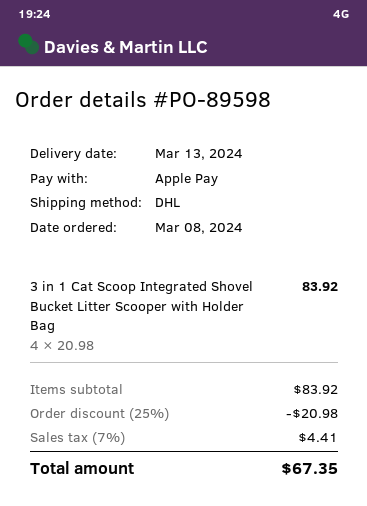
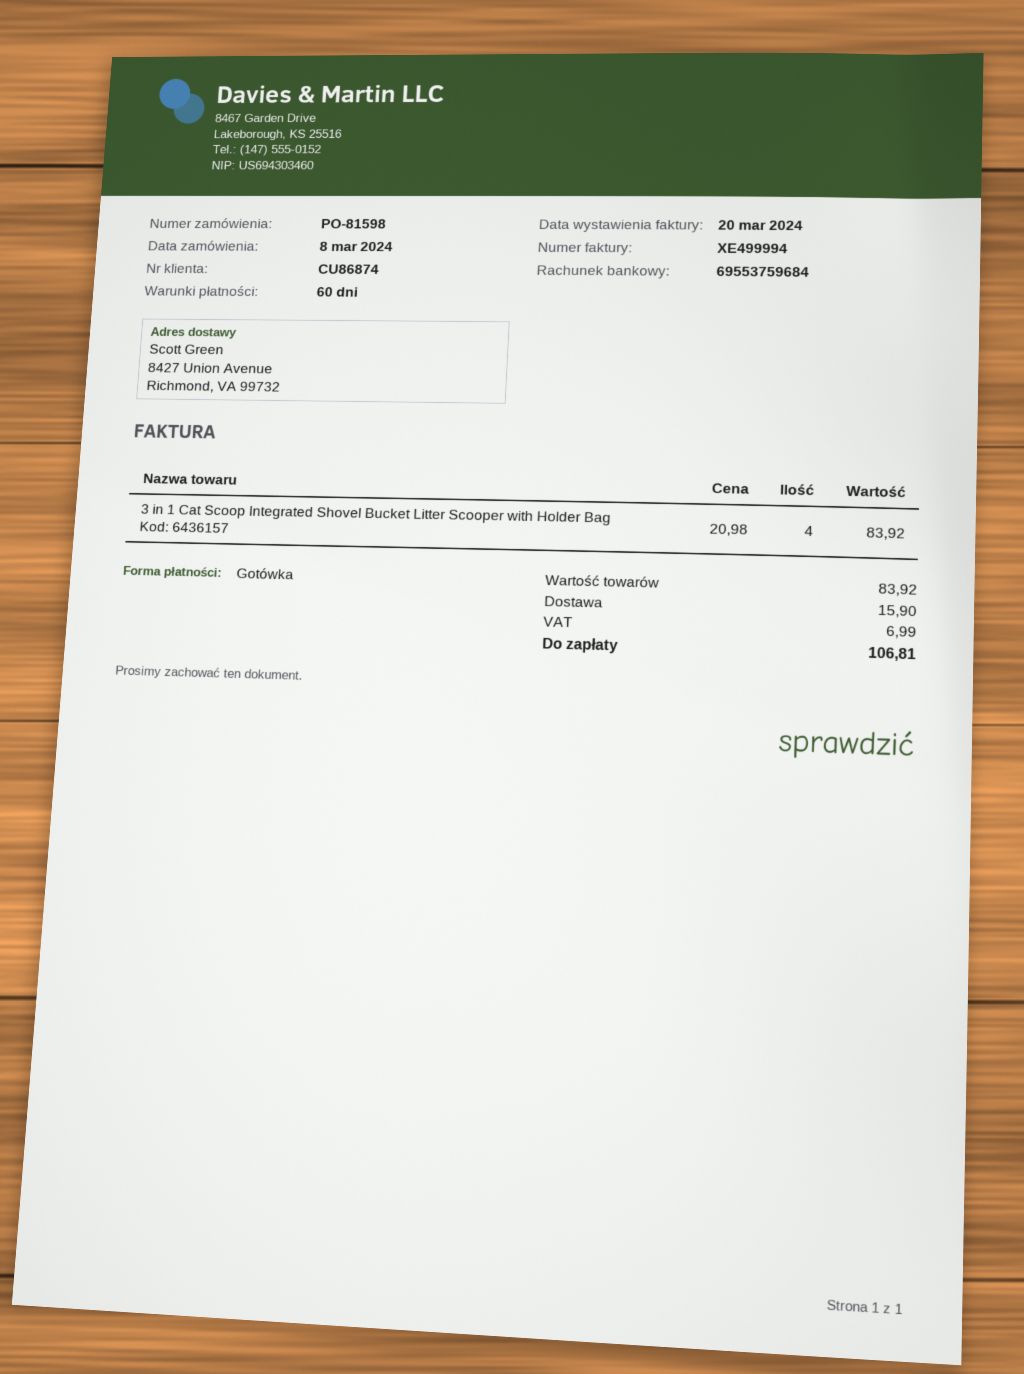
order number: PO-89598 -> PO-81598
payment method: Apple Pay -> cash
discount: 25% = 20.98 -> none
shipping: none -> 15.90
tax: 4.41 -> 6.99
total: 67.35 -> 106.81

